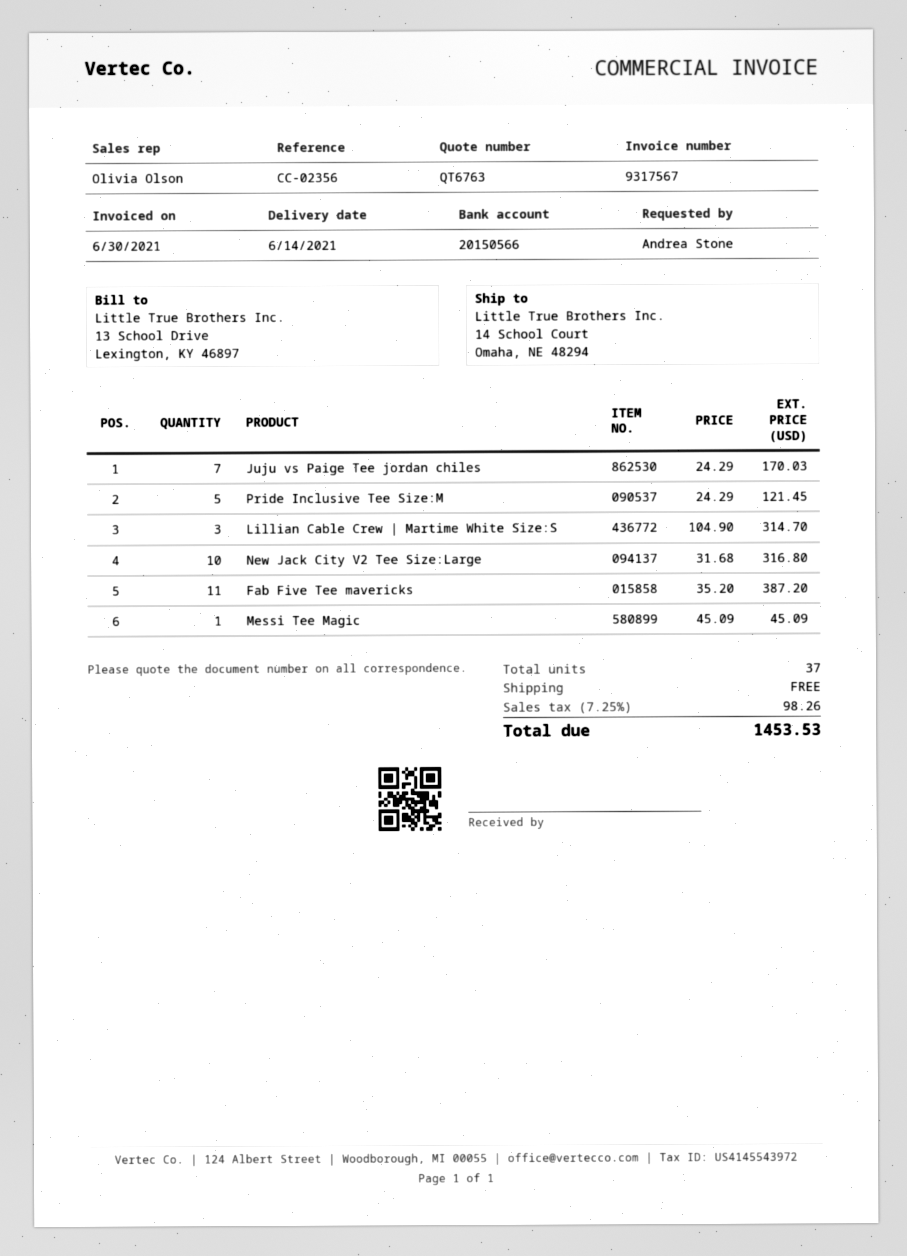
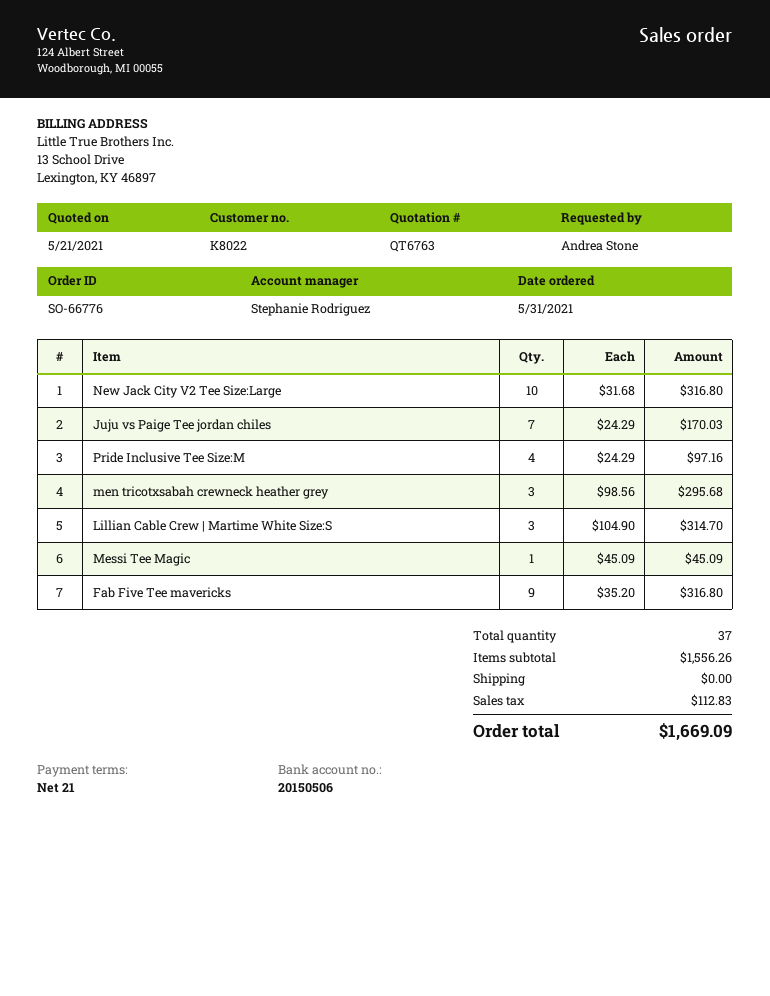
sales rep: Olivia Olson -> Stephanie Rodriguez
bank account: 20150566 -> 20150506
Pride Inclusive Tee Size:M: 5 x 24.29 = 121.45 -> 4 x 24.29 = 97.16
Fab Five Tee mavericks: 11 x 35.20 = 387.20 -> 9 x 35.20 = 316.80
men tricotxsabah crewneck heather grey: none -> 3 x 98.56 = 295.68
tax: 98.26 -> 112.83
total: 1453.53 -> 1669.09

